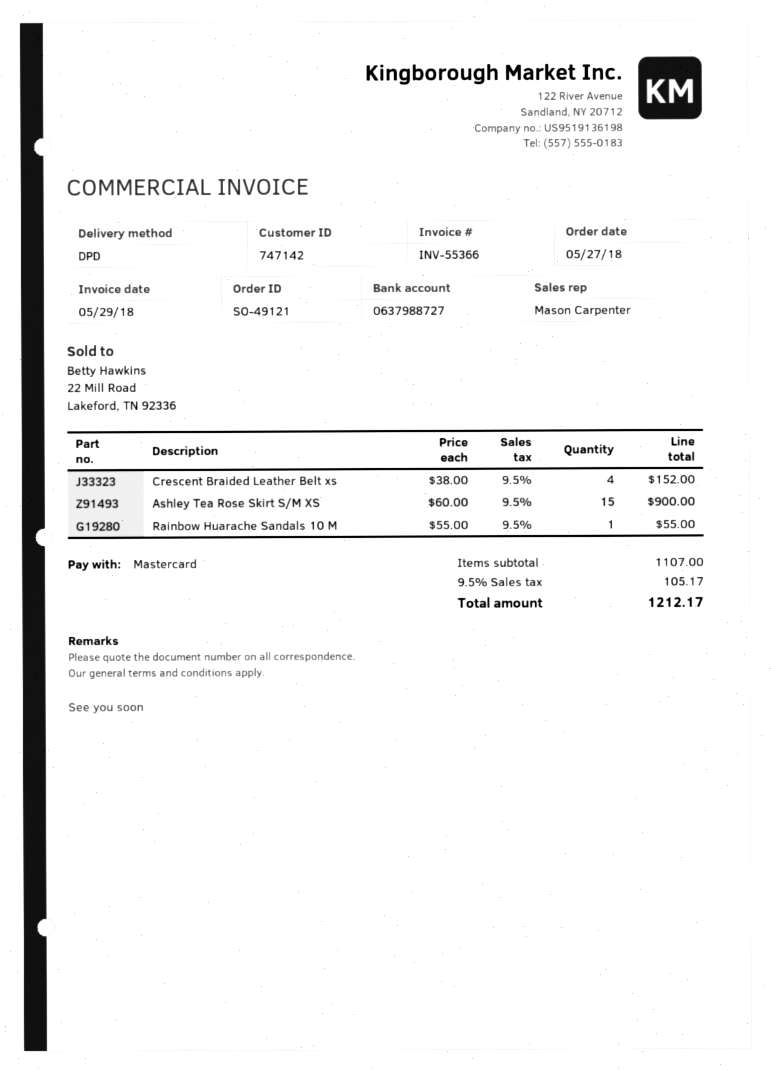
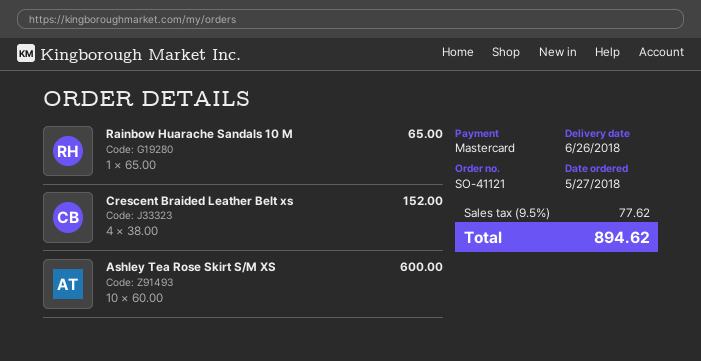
order number: SO-49121 -> SO-41121
Ashley Tea Rose Skirt S/M XS: 15 x 60.00 = 900.00 -> 10 x 60.00 = 600.00
Rainbow Huarache Sandals 10 M: 1 x 55.00 = 55.00 -> 1 x 65.00 = 65.00
tax: 9.5% = 105.17 -> 9.5% = 77.62
total: 1212.17 -> 894.62

